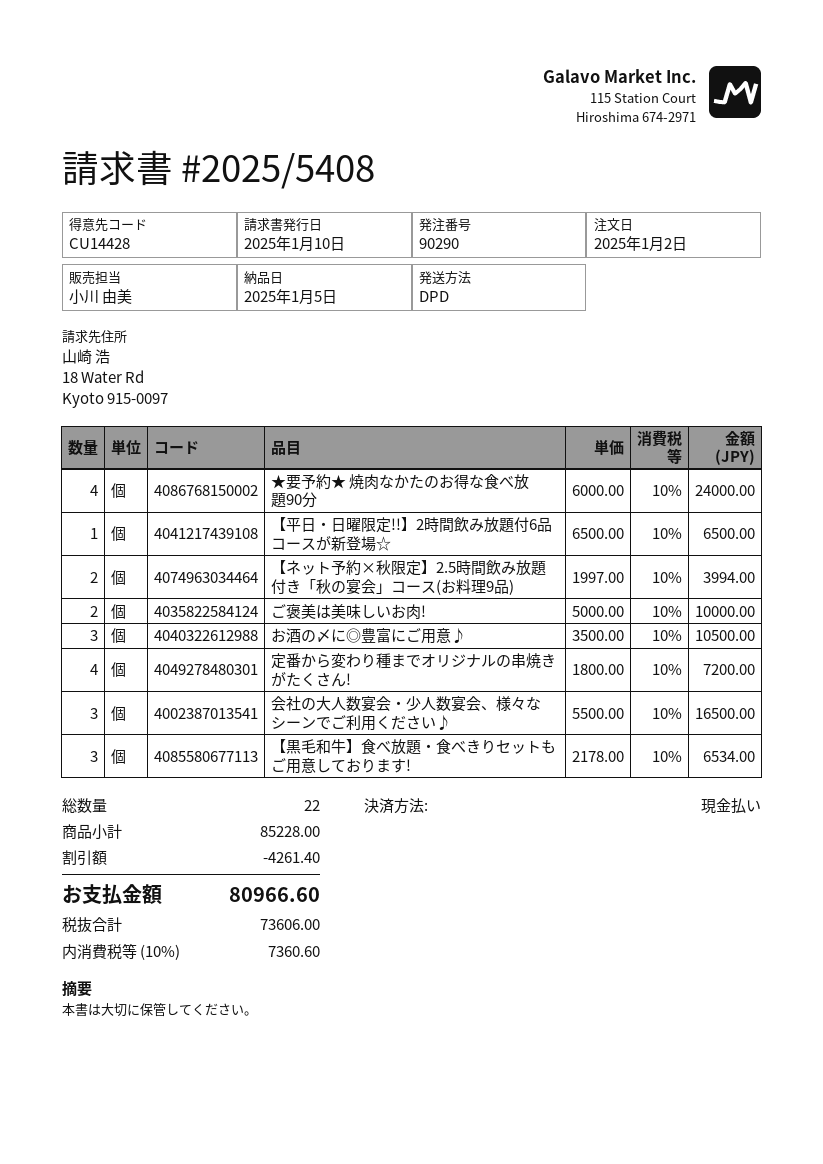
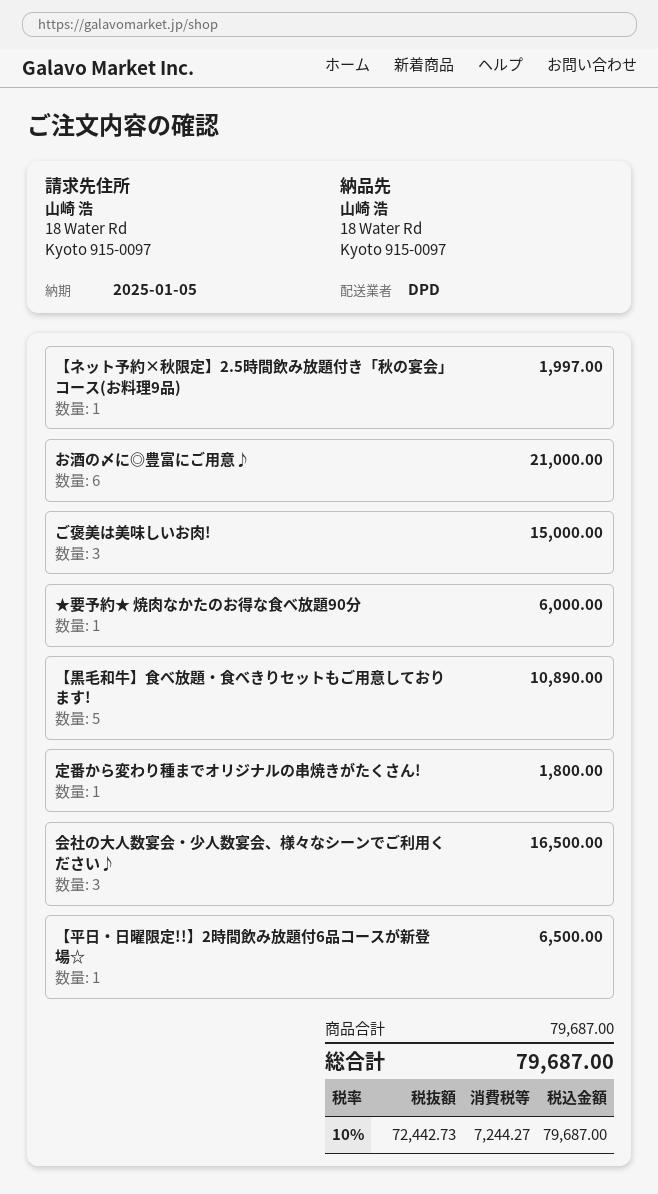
★要予約★ 焼肉なかたのお得な食べ放題90分: 4 for 24000.00 -> 1 for 6000.00
【ネット予約×秋限定】2.5時間飲み放題付き「秋の宴会」コース(お料理9品): 2 for 3994.00 -> 1 for 1997.00
ご褒美は美味しいお肉!: 2 for 10000.00 -> 3 for 15000.00
お酒の〆に◎豊富にご用意♪: 3 for 10500.00 -> 6 for 21000.00
定番から変わり種までオリジナルの串焼きがたくさん!: 4 for 7200.00 -> 1 for 1800.00
【黒毛和牛】食べ放題・食べきりセットもご用意しております!: 3 for 6534.00 -> 5 for 10890.00
subtotal: 85228.00 -> 79687.00
discount: 4261.40 -> none
net: 73606.00 -> 72442.73
tax: 10% = 7360.60 -> 10% = 7244.27
total: 80966.60 -> 79687.00

